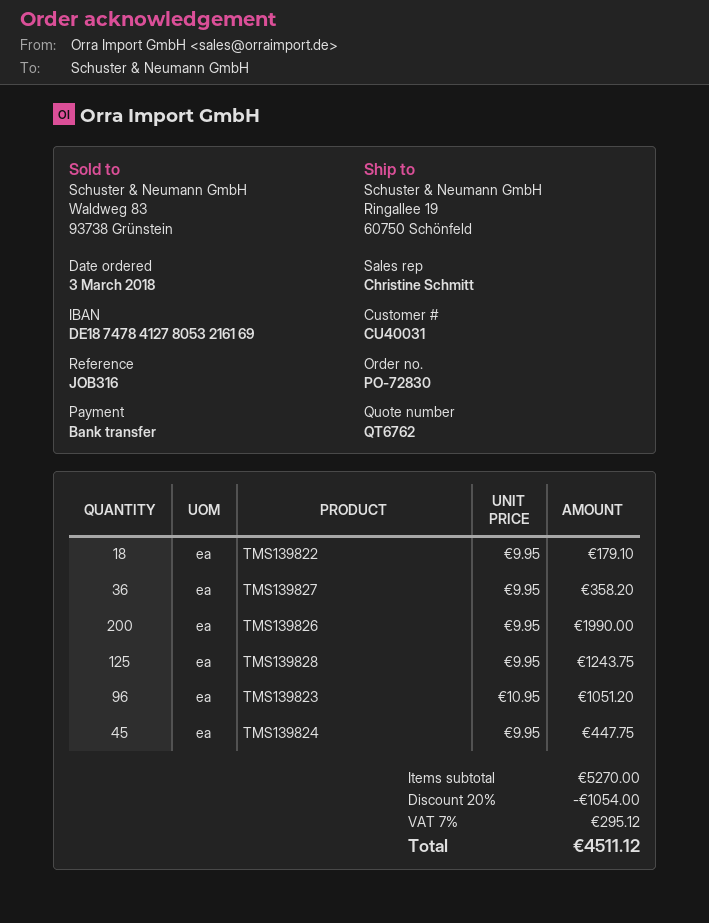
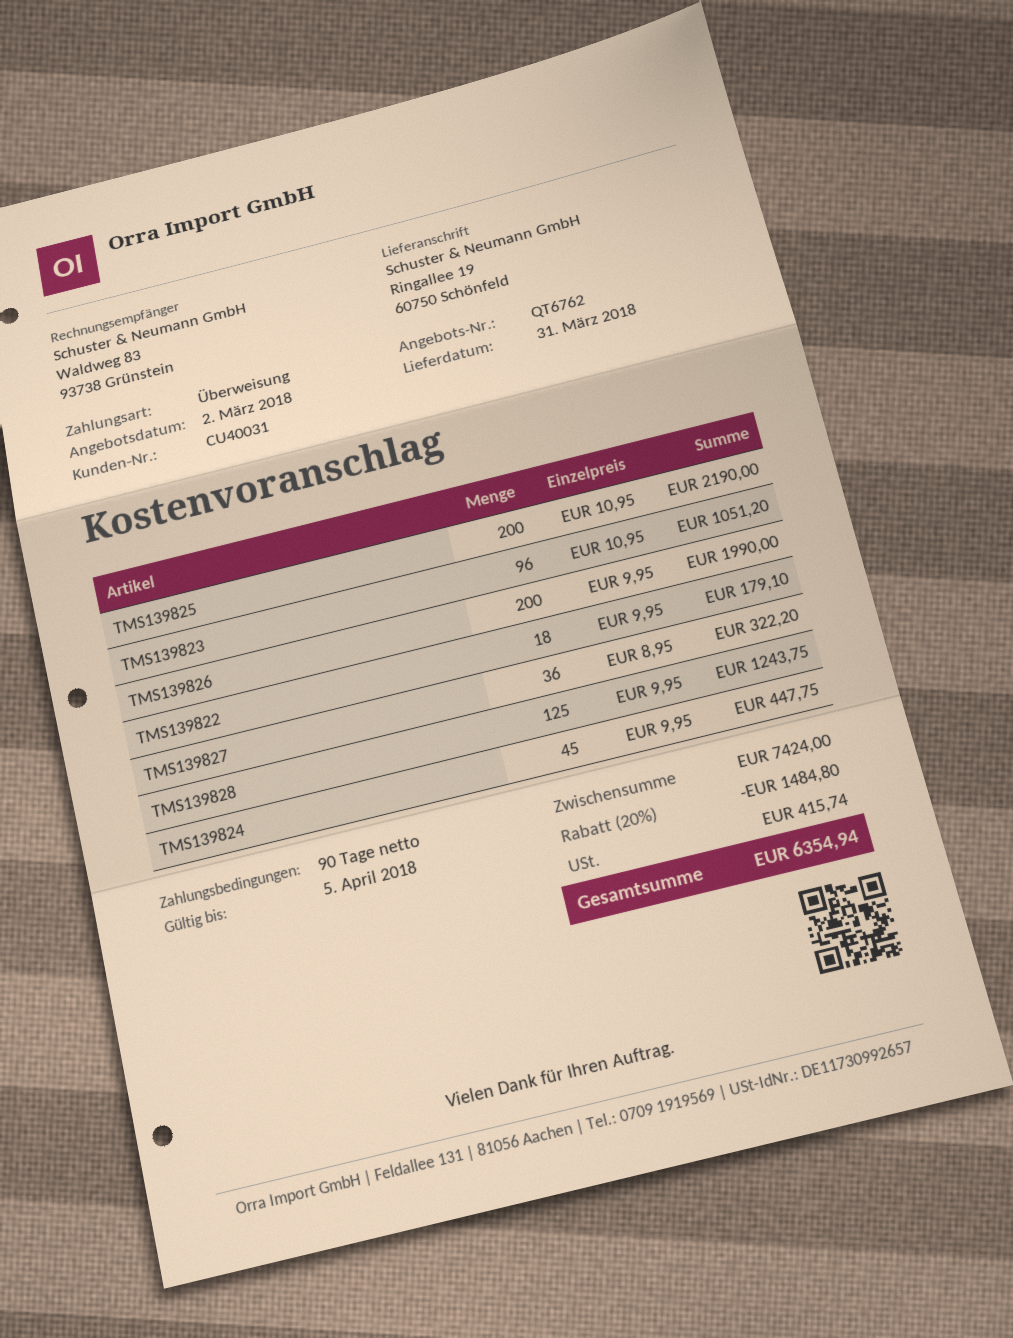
TMS139827: 36 x 9.95 = 358.20 -> 36 x 8.95 = 322.20
TMS139825: none -> 200 x 10.95 = 2190.00
subtotal: 5270.00 -> 7424.00
discount: 20% = 1054.00 -> 20% = 1484.80
tax: 295.12 -> 415.74
total: 4511.12 -> 6354.94

